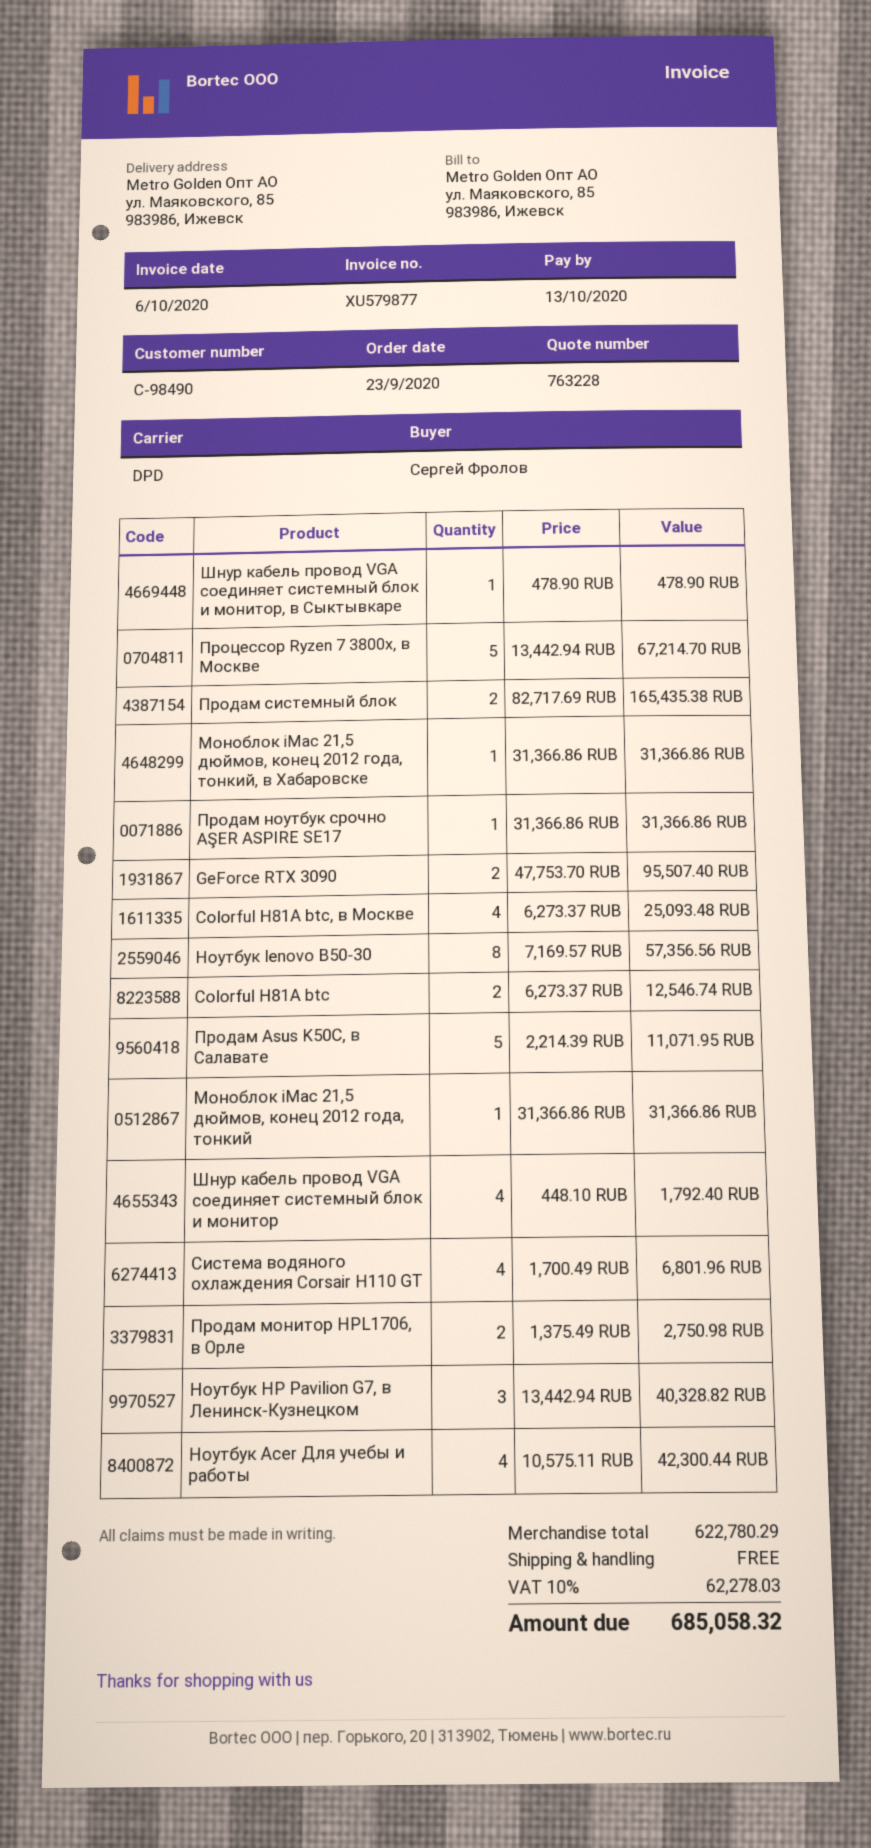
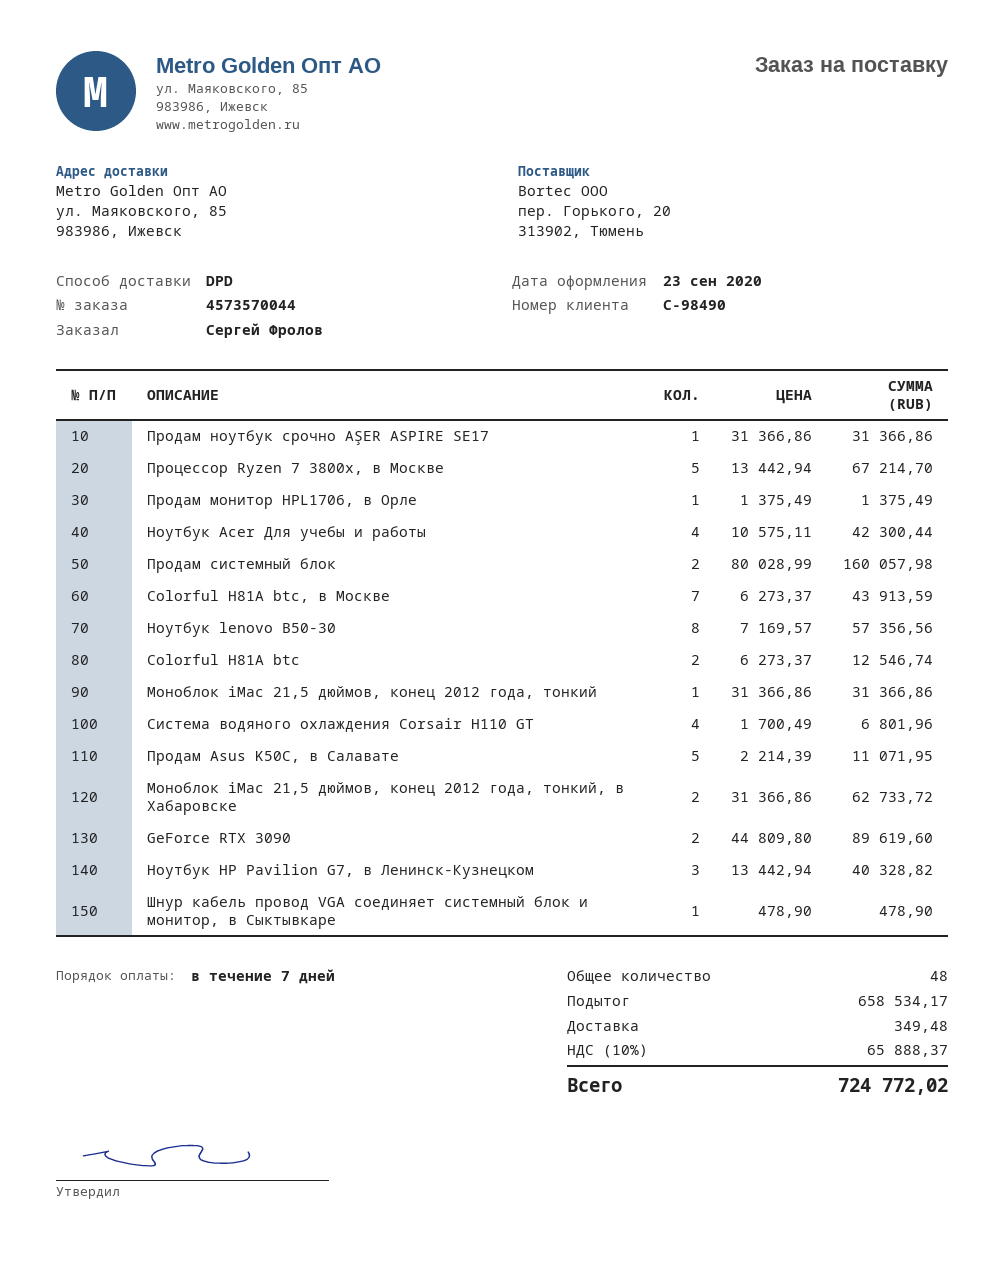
Продам системный блок: 2 x 82717.69 = 165435.38 -> 2 x 80028.99 = 160057.98
Моноблок iMac 21,5 дюймов, конец 2012 года, тонкий, в Хабаровске: 1 x 31366.86 = 31366.86 -> 2 x 31366.86 = 62733.72
GeForce RTX 3090: 2 x 47753.70 = 95507.40 -> 2 x 44809.80 = 89619.60
Colorful H81A btc, в Москве: 4 x 6273.37 = 25093.48 -> 7 x 6273.37 = 43913.59
Шнур кабель провод VGA соединяет системный блок и монитор: 4 x 448.10 = 1792.40 -> none
Продам монитор HPL1706, в Орле: 2 x 1375.49 = 2750.98 -> 1 x 1375.49 = 1375.49
subtotal: 622780.29 -> 658534.17
shipping: 0.00 -> 349.48
tax: 10% = 62278.03 -> 10% = 65888.37
total: 685058.32 -> 724772.02

